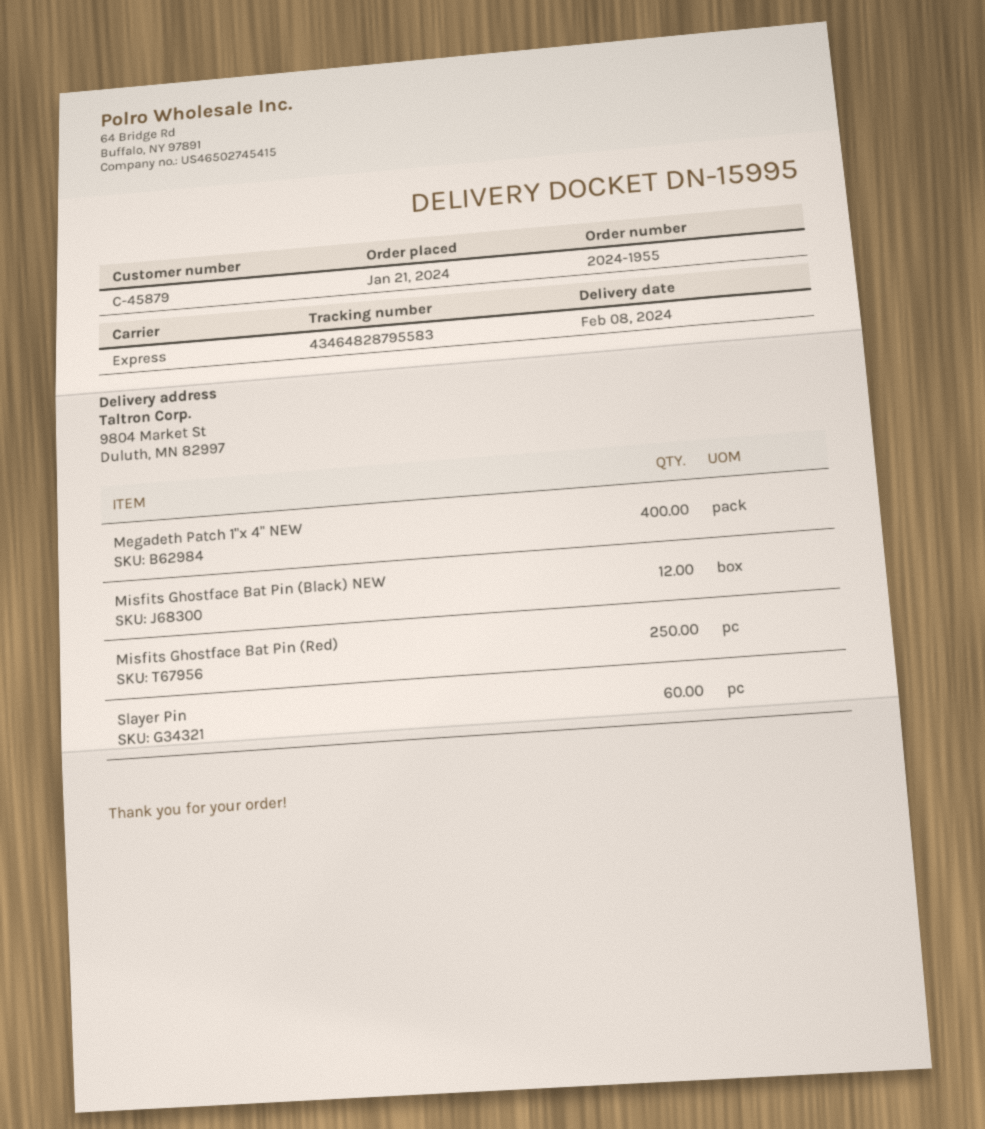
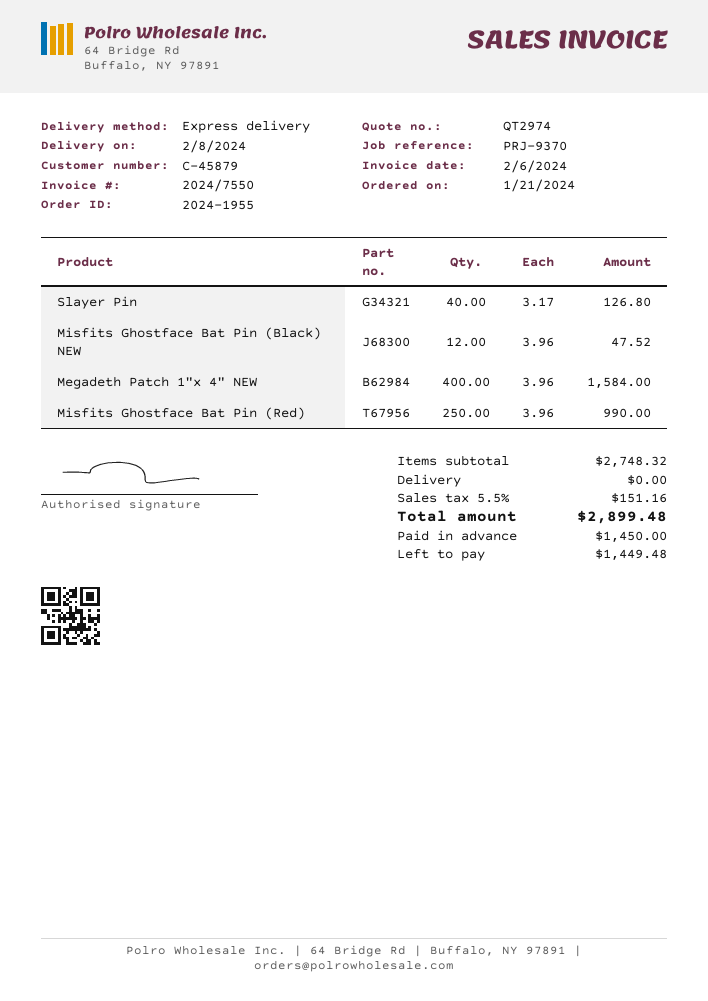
Slayer Pin: 60 -> 40

